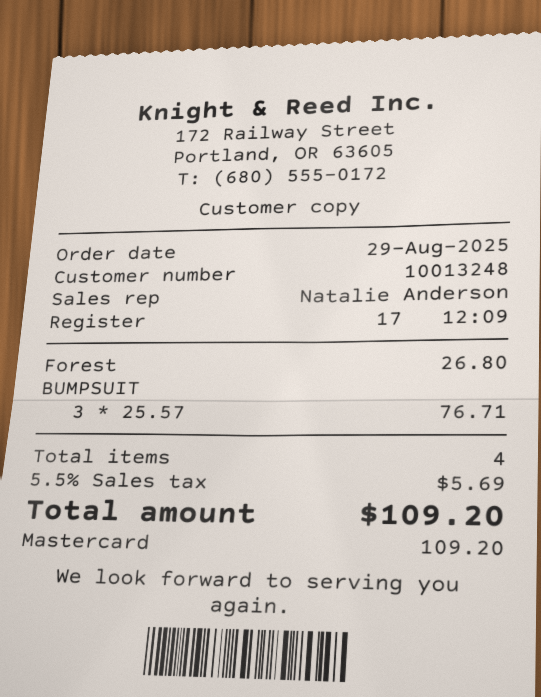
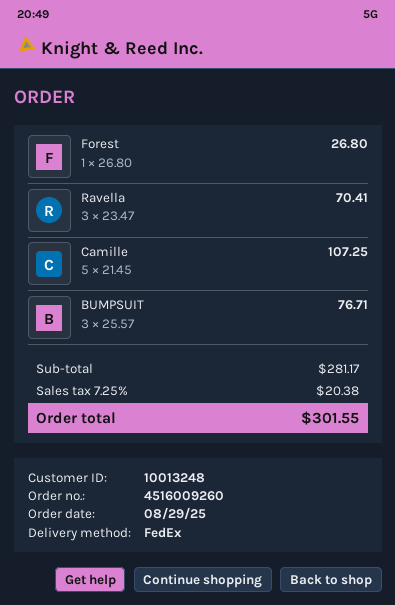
Ravella: none -> 3 x 23.47 = 70.41
Camille: none -> 5 x 21.45 = 107.25
tax: 5.5% = 5.69 -> 7.25% = 20.38
total: 109.20 -> 301.55

